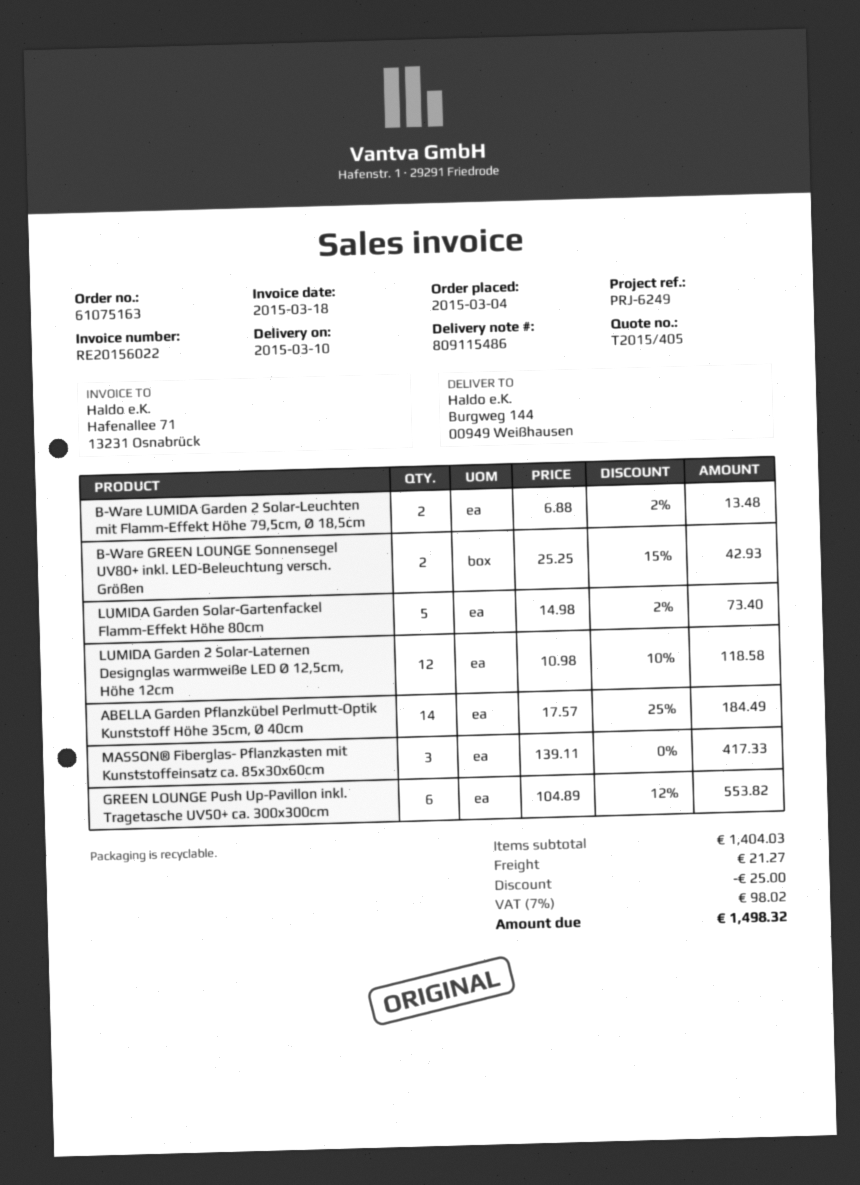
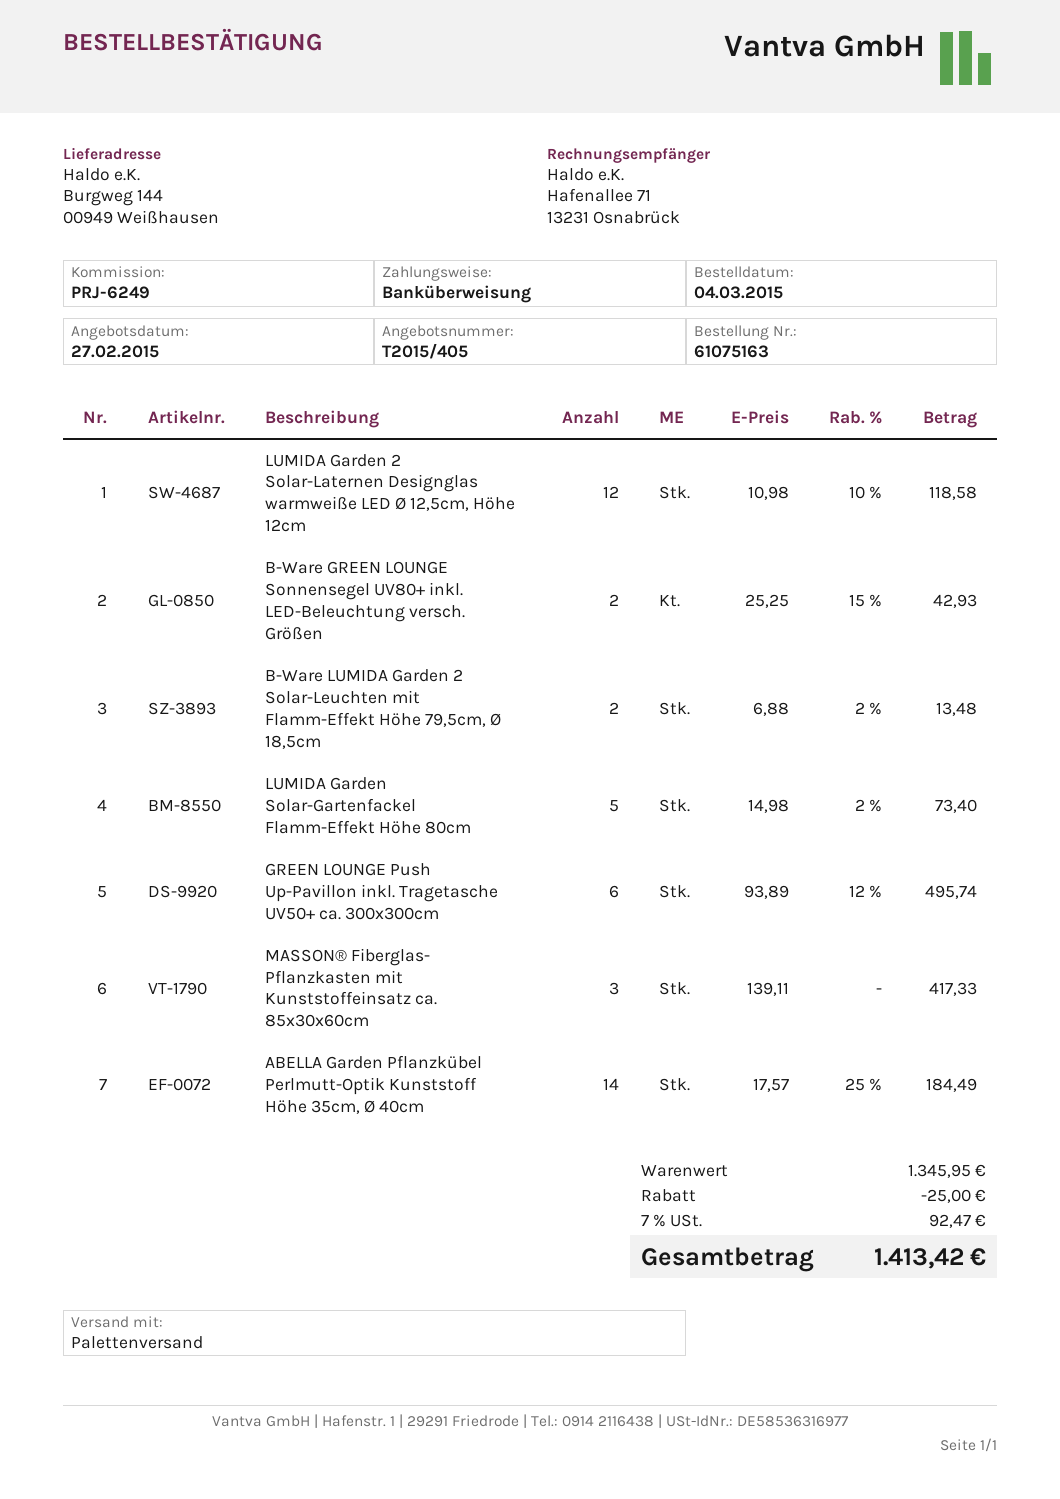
GREEN LOUNGE Push Up-Pavillon inkl. Tragetasche UV50+ ca. 300x300cm: 6 x 104.89 - 12% = 553.82 -> 6 x 93.89 - 12% = 495.74
subtotal: 1404.03 -> 1345.95
shipping: 21.27 -> none
tax: 7% = 98.02 -> 7% = 92.47
total: 1498.32 -> 1413.42

